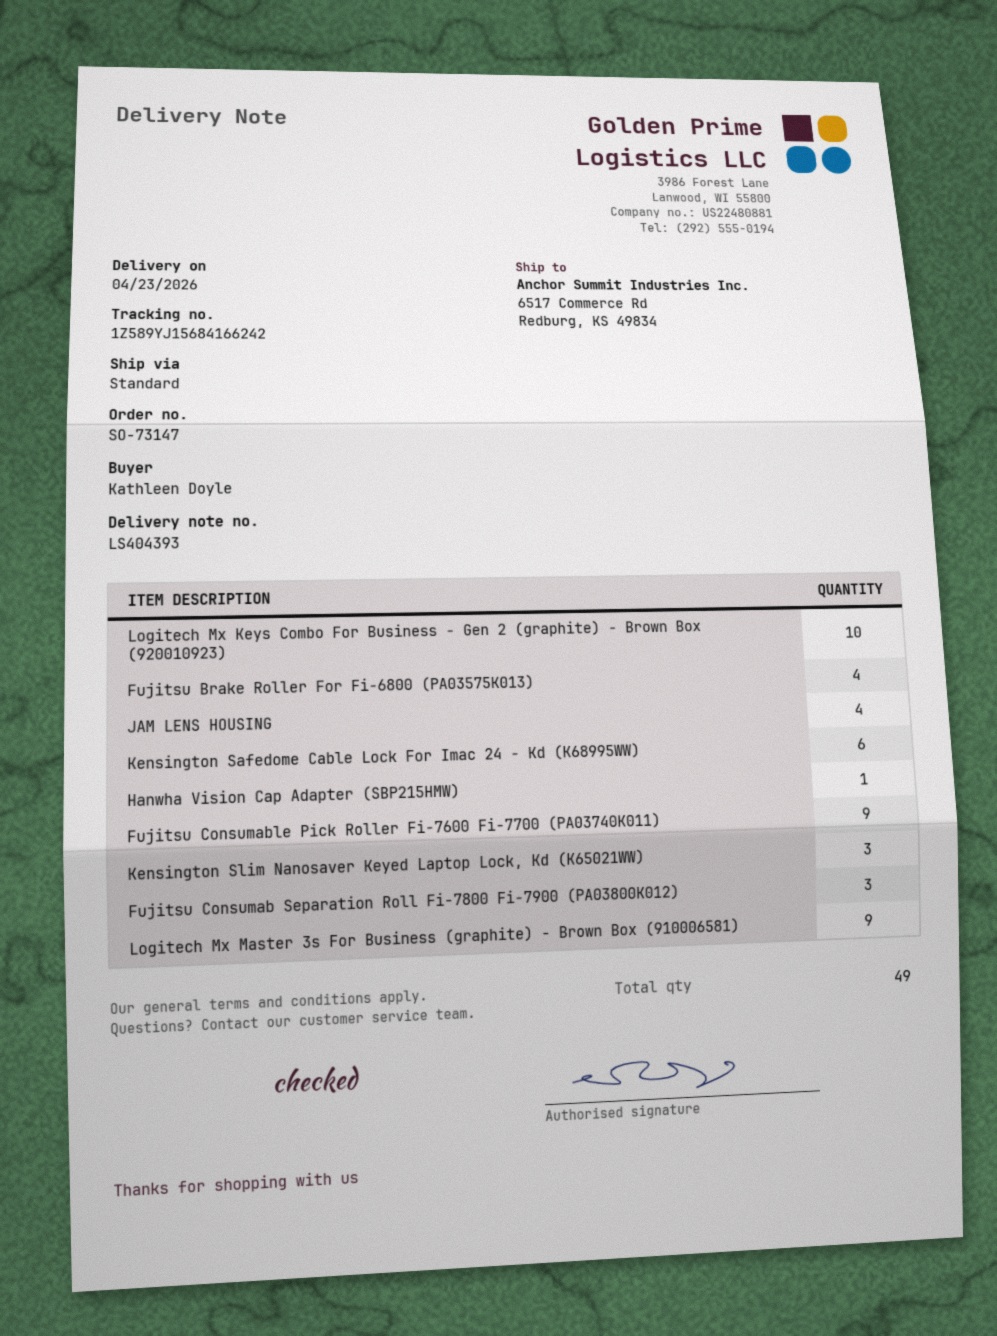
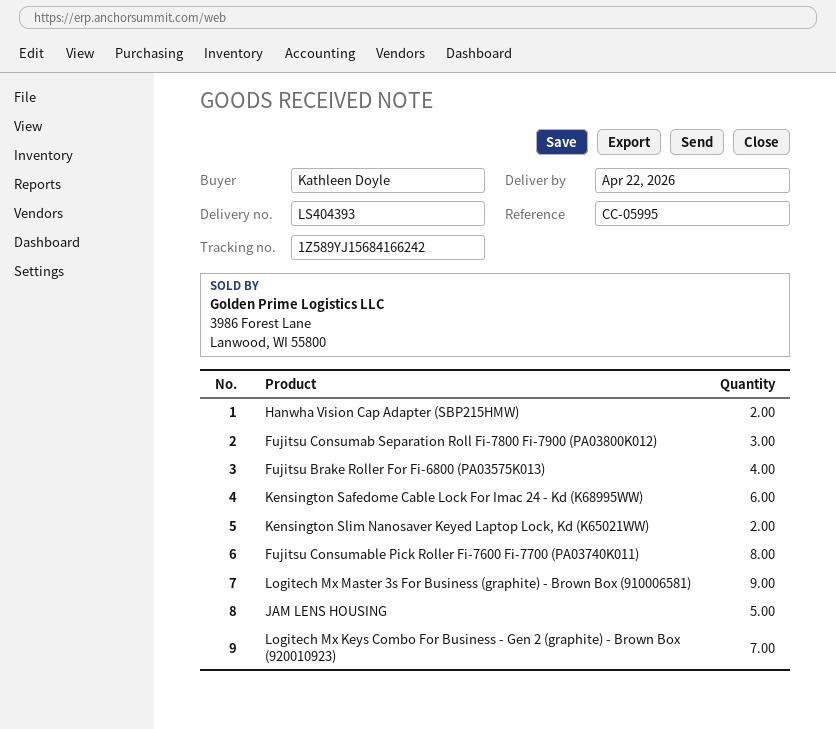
delivery date: 2026-04-23 -> 2026-04-22
Logitech Mx Keys Combo For Business - Gen 2 (graphite) - Brown Box (920010923): 10 -> 7
JAM LENS HOUSING: 4 -> 5
Hanwha Vision Cap Adapter (SBP215HMW): 1 -> 2
Fujitsu Consumable Pick Roller Fi-7600 Fi-7700 (PA03740K011): 9 -> 8
Kensington Slim Nanosaver Keyed Laptop Lock, Kd (K65021WW): 3 -> 2

